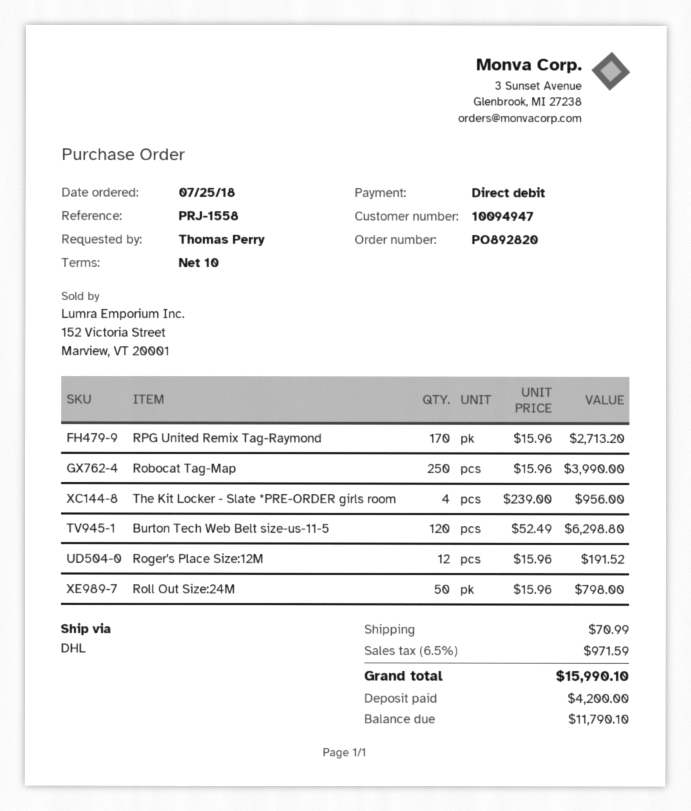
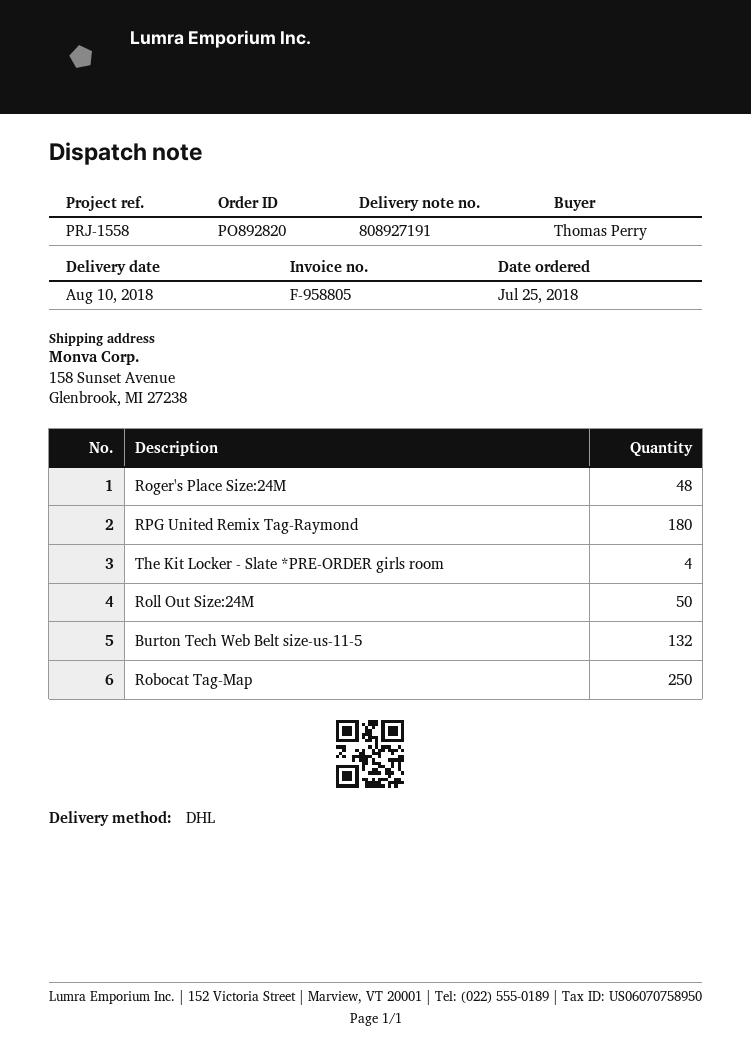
RPG United Remix Tag-Raymond: 170 -> 180
Burton Tech Web Belt size-us-11-5: 120 -> 132
Roger's Place Size:12M: 12 -> none
Roger's Place Size:24M: none -> 48

